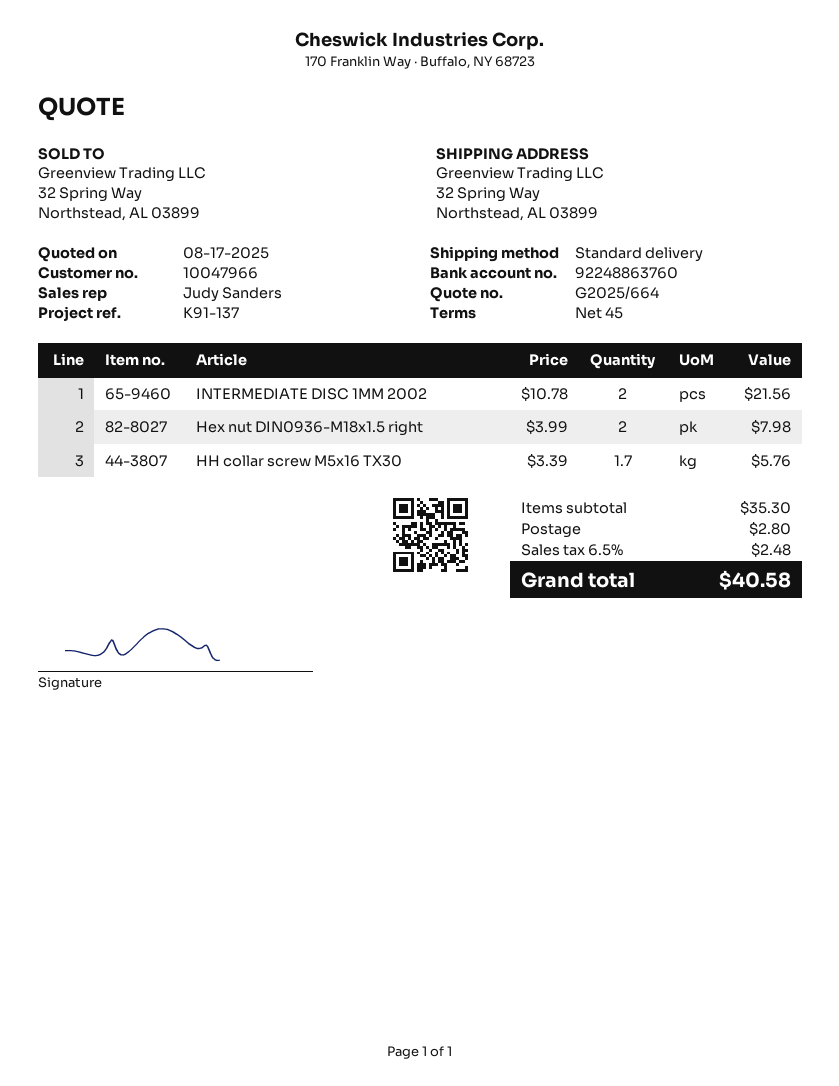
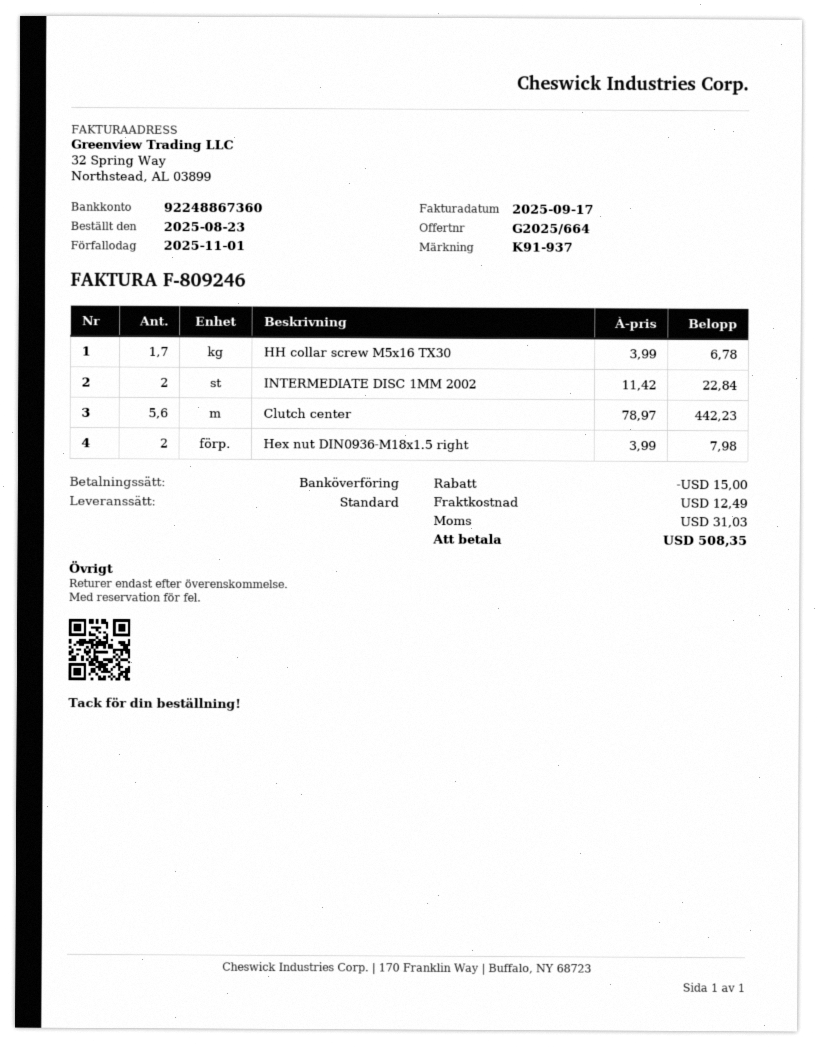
reference: K91-137 -> K91-937
bank account: 92248863760 -> 92248867360
INTERMEDIATE DISC 1MM 2002: 2 x 10.78 = 21.56 -> 2 x 11.42 = 22.84
HH collar screw M5x16 TX30: 1.7 x 3.39 = 5.76 -> 1.7 x 3.99 = 6.78
Clutch center: none -> 5.6 x 78.97 = 442.23
discount: none -> 15.00
shipping: 2.80 -> 12.49
tax: 2.48 -> 31.03
total: 40.58 -> 508.35

